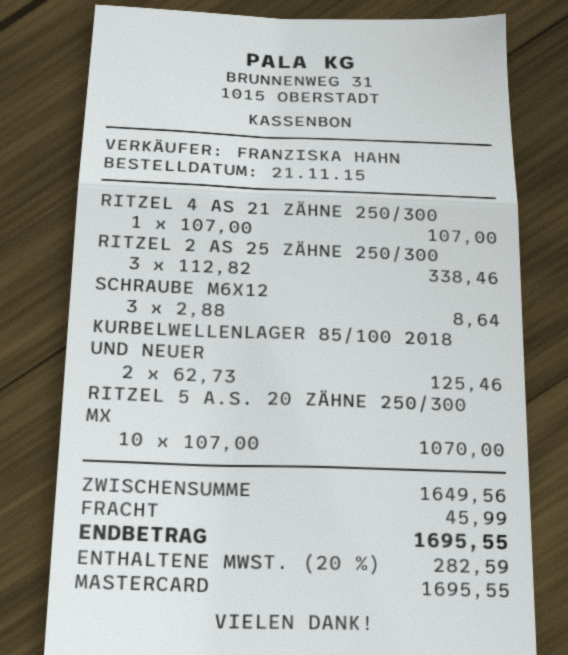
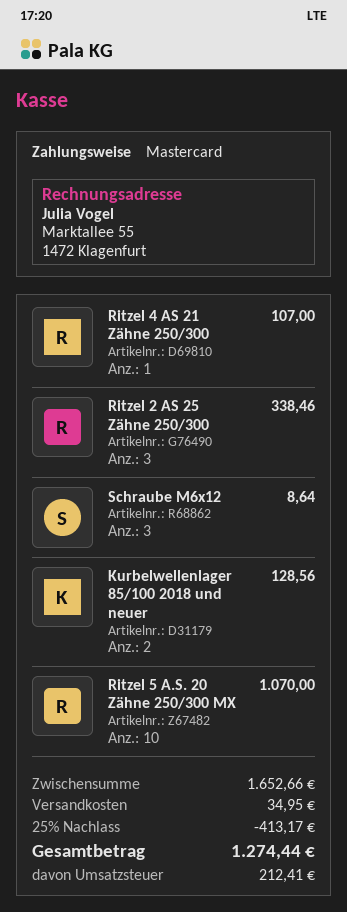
KURBELWELLENLAGER 85/100 2018 UND NEUER: 2 for 125.46 -> 2 for 128.56
subtotal: 1649.56 -> 1652.66
discount: none -> 25% = 413.17
shipping: 45.99 -> 34.95
tax: 282.59 -> 212.41
total: 1695.55 -> 1274.44

